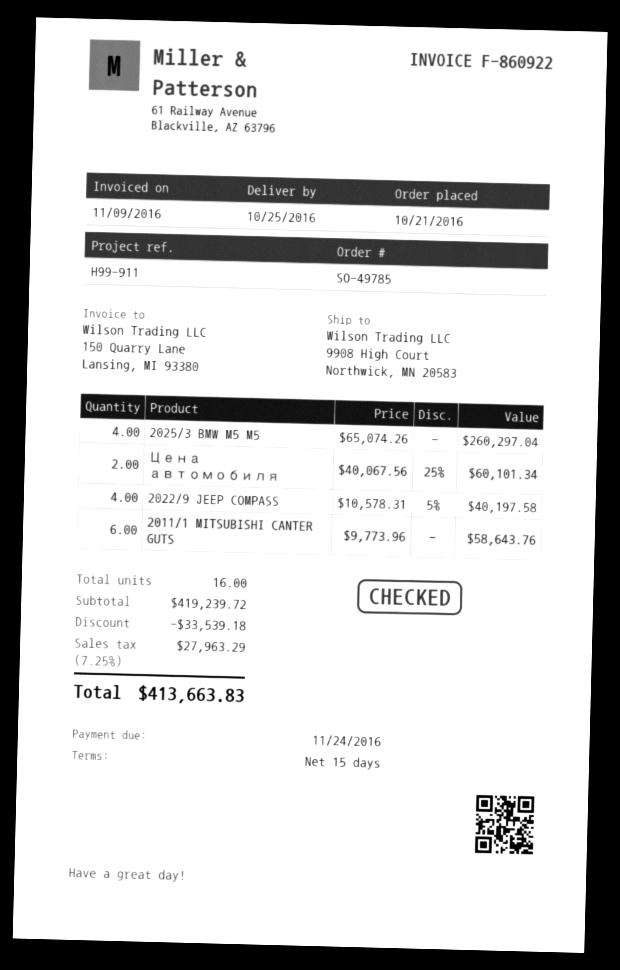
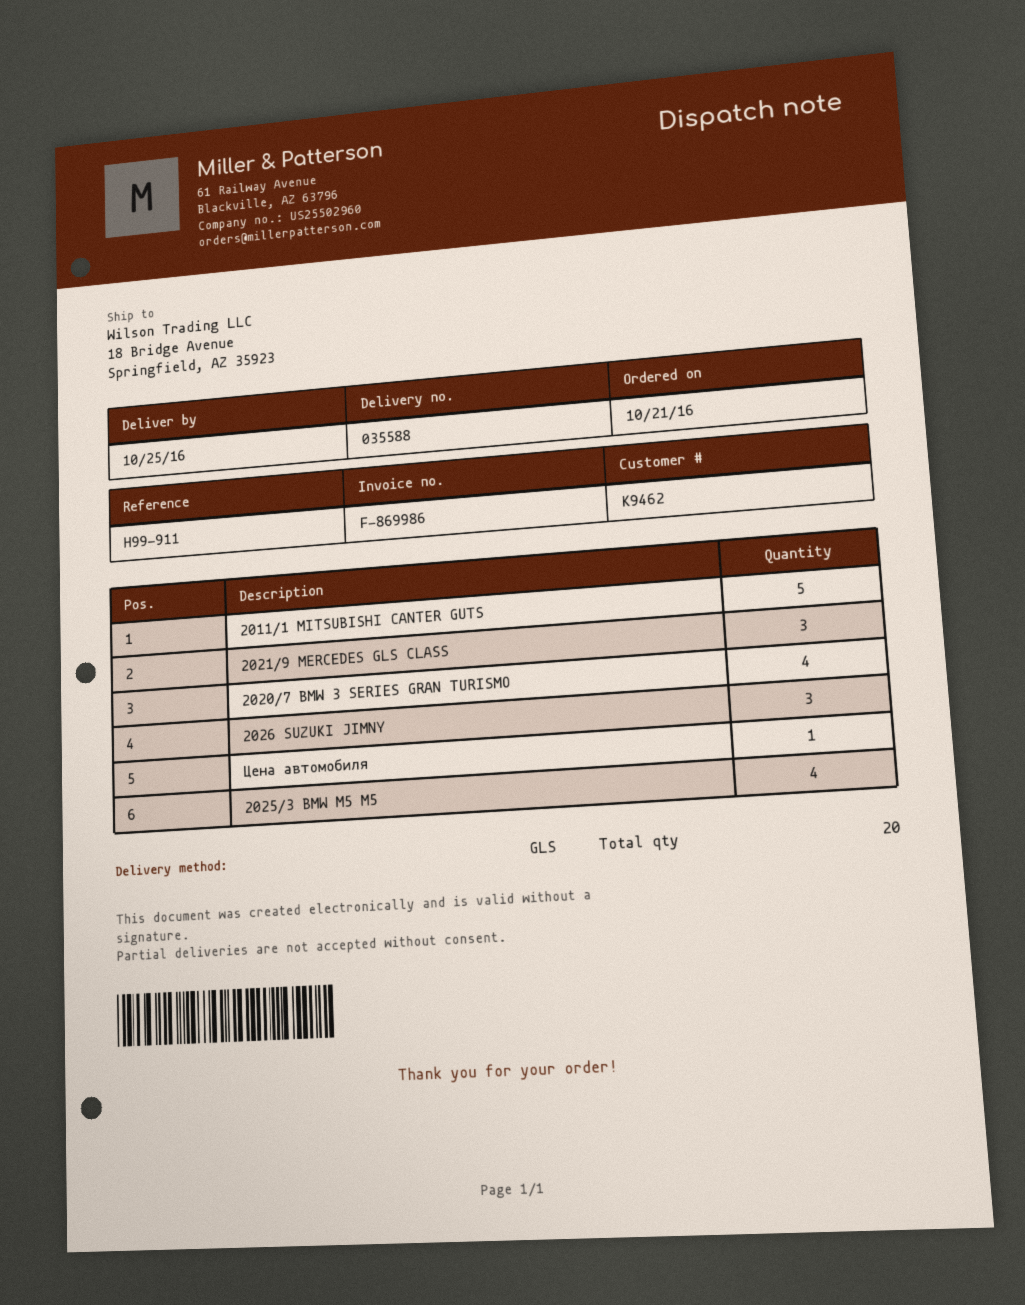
invoice number: F-860922 -> F-869986
ship to: 9908 High Court, Northwick, MN 20583 -> 18 Bridge Avenue, Springfield, AZ 35923
Цена автомобиля: 2 -> 1
2022/9 JEEP COMPASS: 4 -> none
2011/1 MITSUBISHI CANTER GUTS: 6 -> 5
2021/9 MERCEDES GLS CLASS: none -> 3
2020/7 BMW 3 SERIES GRAN TURISMO: none -> 4
2026 SUZUKI JIMNY: none -> 3
total quantity: 16 -> 20

